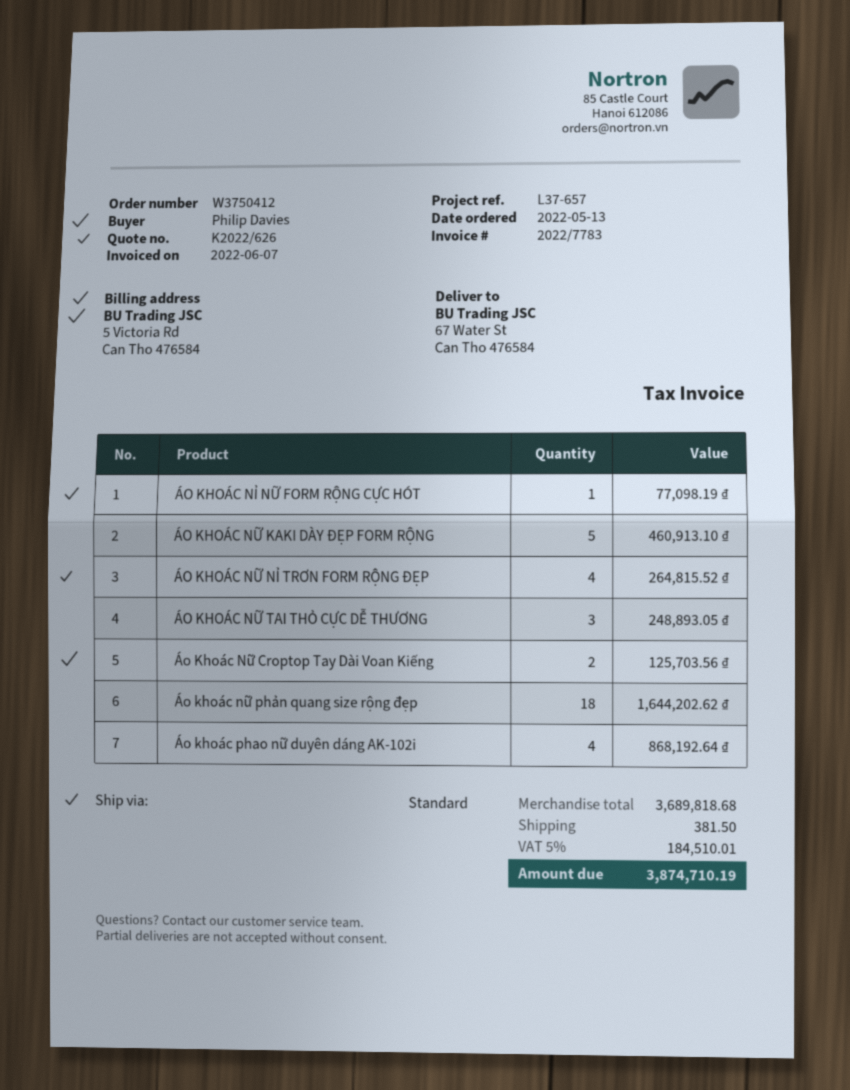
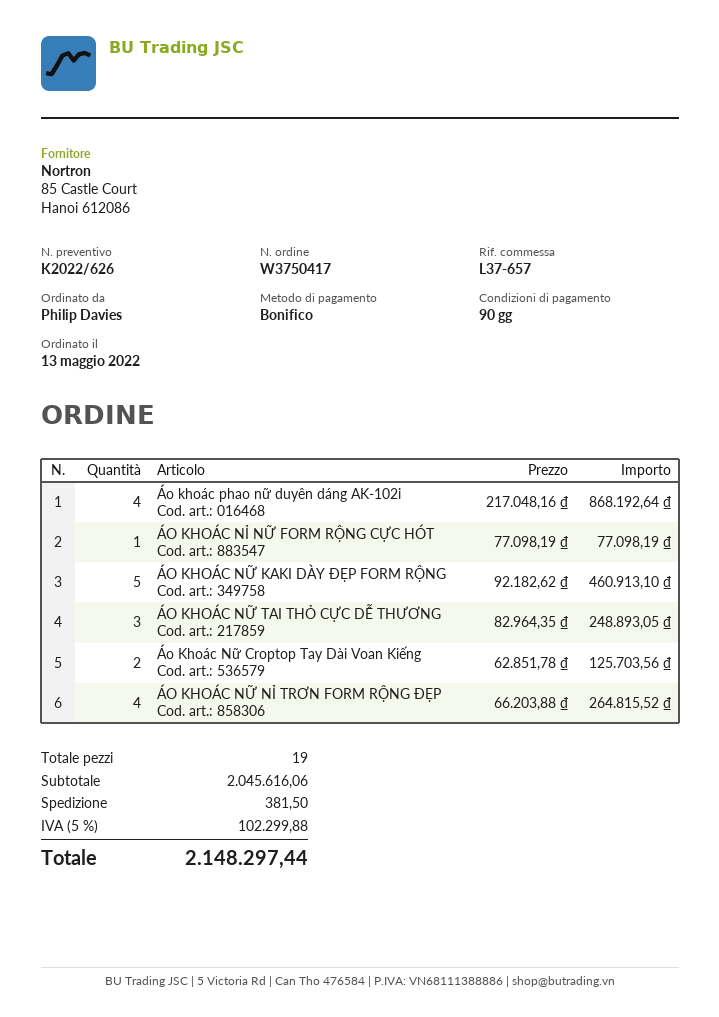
order number: W3750412 -> W3750417
Áo khoác nữ phản quang size rộng đẹp: 18 for 1644202.62 -> none
subtotal: 3689818.68 -> 2045616.06
tax: 5% = 184510.01 -> 5% = 102299.88
total: 3874710.19 -> 2148297.44

